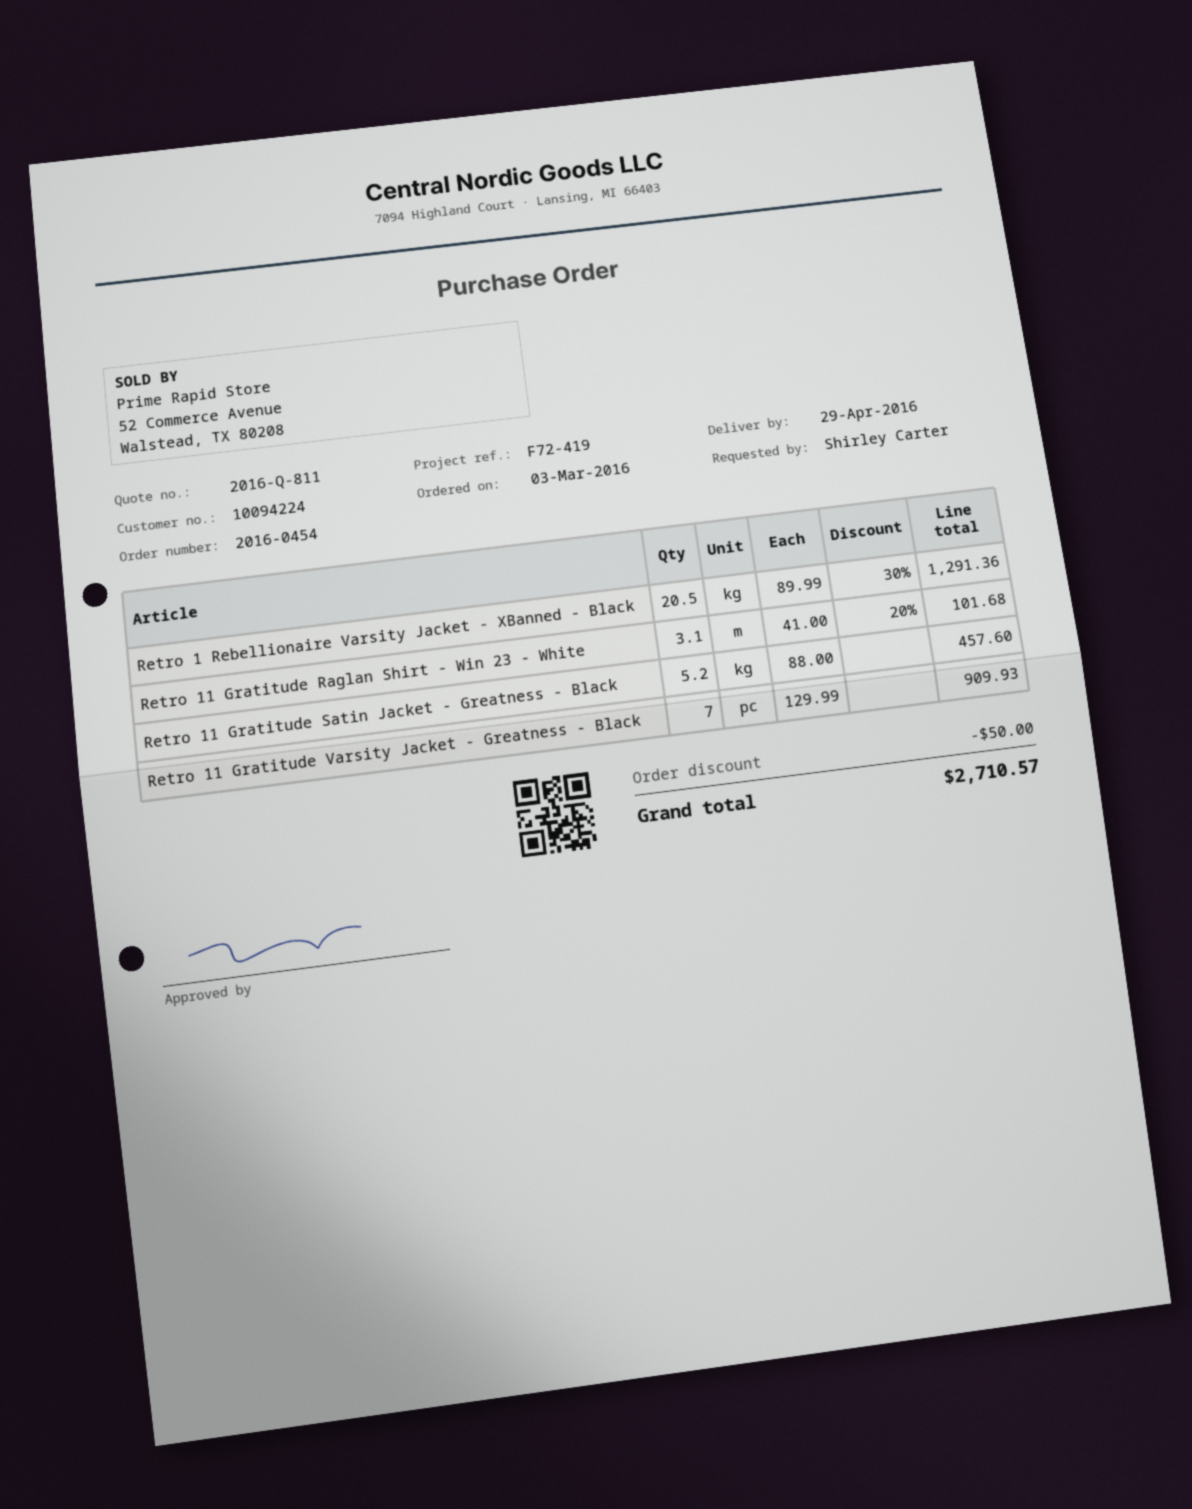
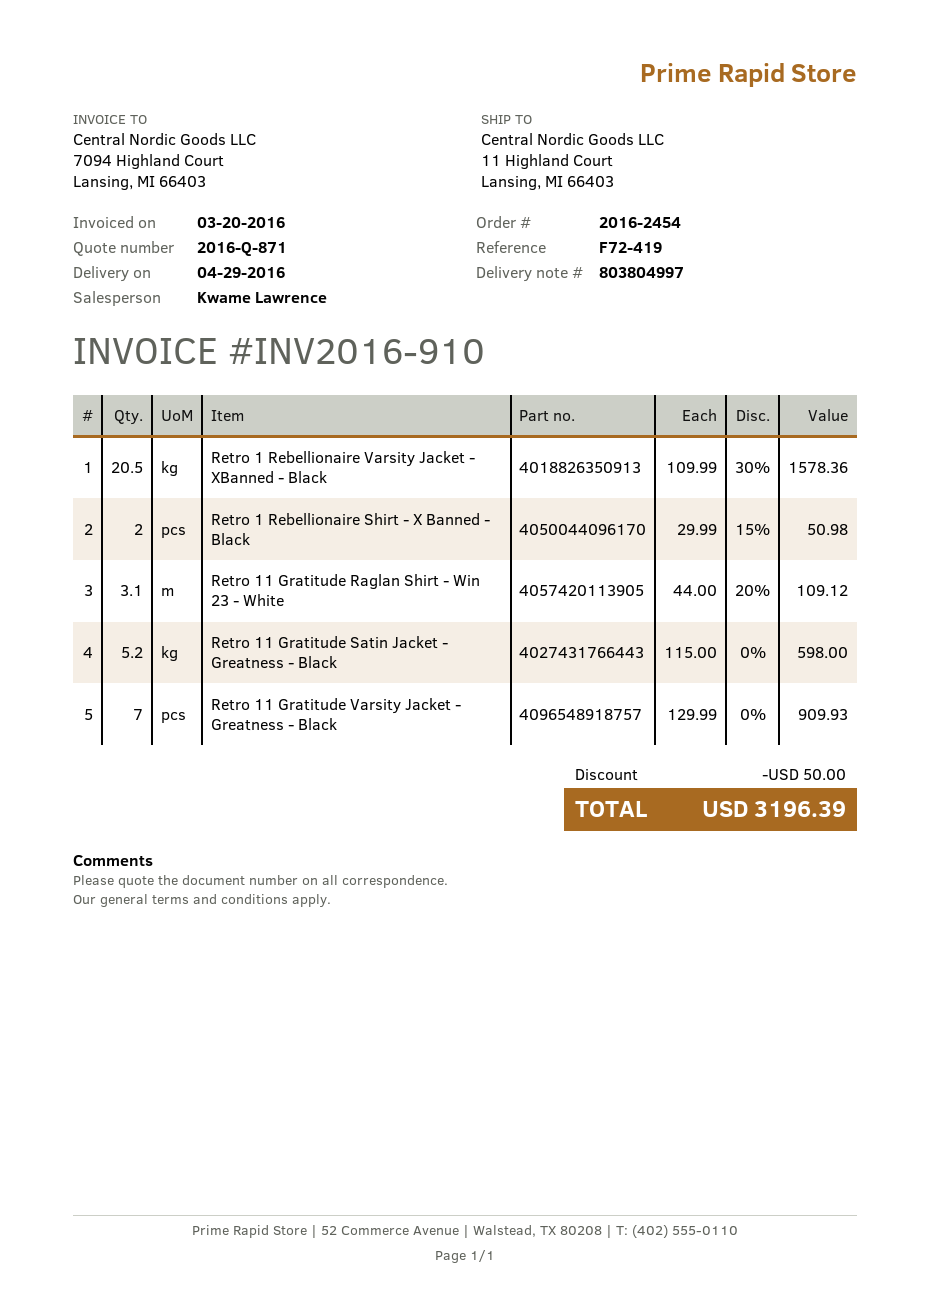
quote number: 2016-Q-811 -> 2016-Q-871
order number: 2016-0454 -> 2016-2454
Retro 1 Rebellionaire Varsity Jacket - XBanned - Black: 20.5 x 89.99 - 30% = 1291.36 -> 20.5 x 109.99 - 30% = 1578.36
Retro 11 Gratitude Raglan Shirt - Win 23 - White: 3.1 x 41.00 - 20% = 101.68 -> 3.1 x 44.00 - 20% = 109.12
Retro 11 Gratitude Satin Jacket - Greatness - Black: 5.2 x 88.00 = 457.60 -> 5.2 x 115.00 = 598.00
Retro 1 Rebellionaire Shirt - X Banned - Black: none -> 2 x 29.99 - 15% = 50.98
total: 2710.57 -> 3196.39

